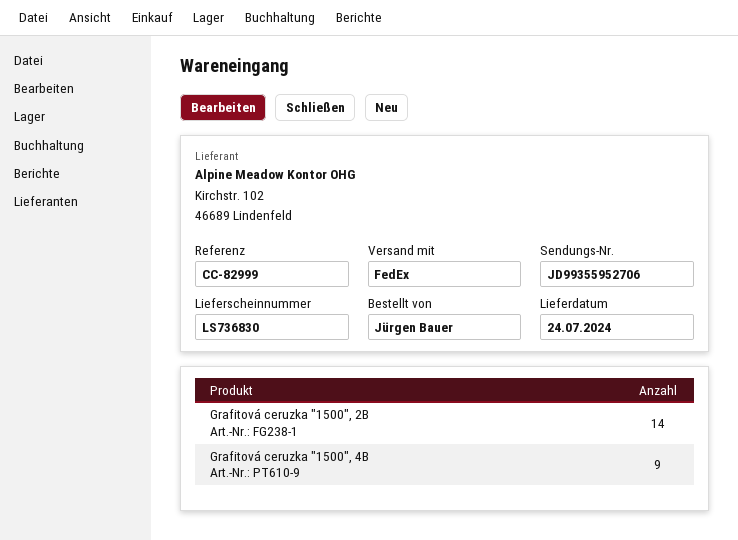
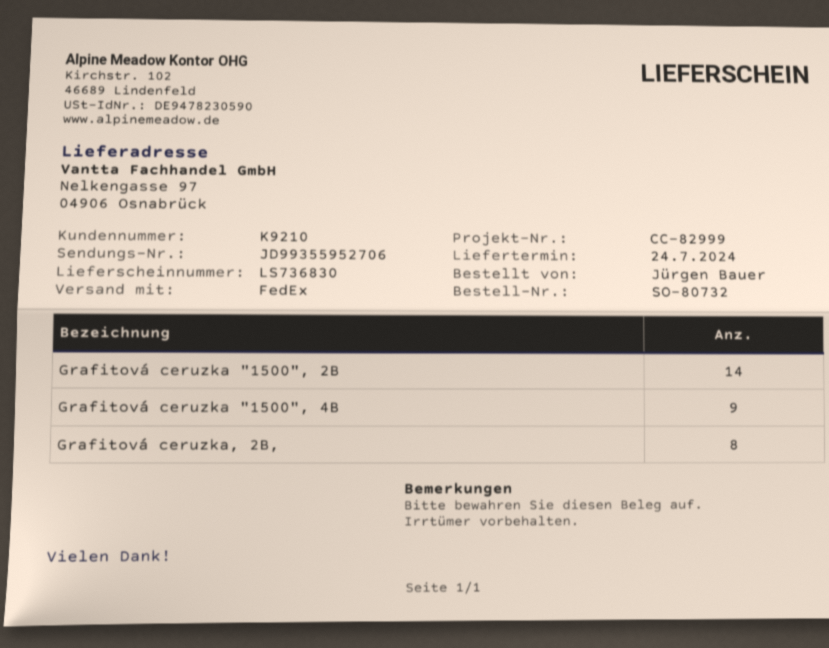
Grafitová ceruzka, 2B,: none -> 8

